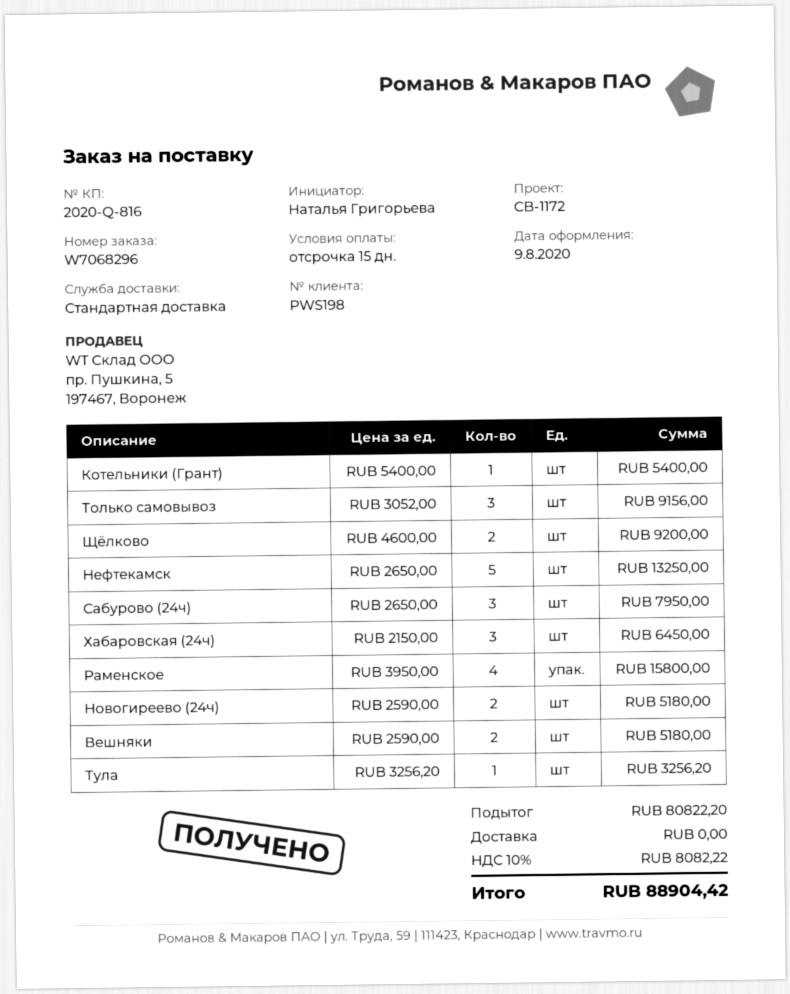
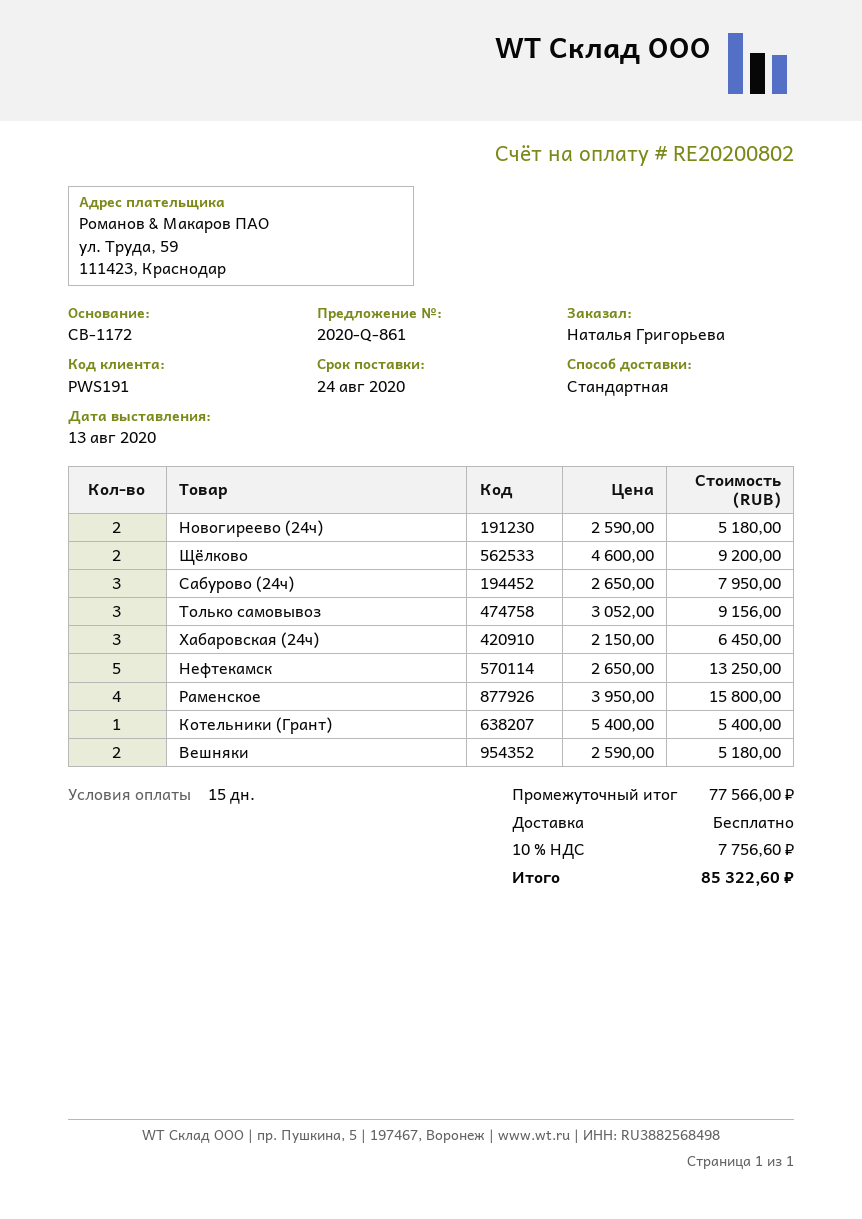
quote number: 2020-Q-816 -> 2020-Q-861
customer number: PWS198 -> PWS191
Тула: 1 x 3256.20 = 3256.20 -> none
subtotal: 80822.20 -> 77566.00
tax: 10% = 8082.22 -> 10% = 7756.60
total: 88904.42 -> 85322.60

